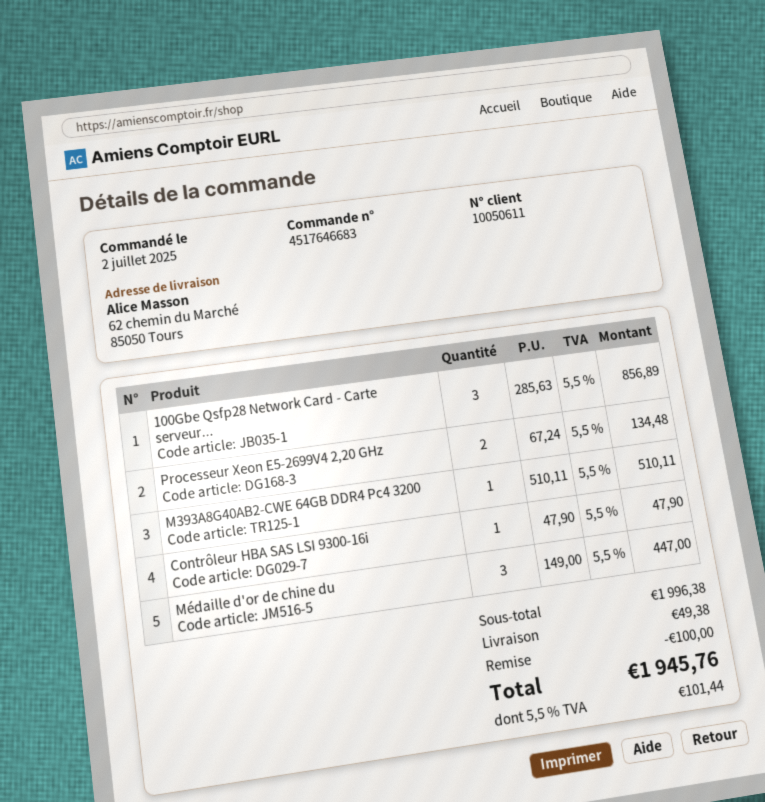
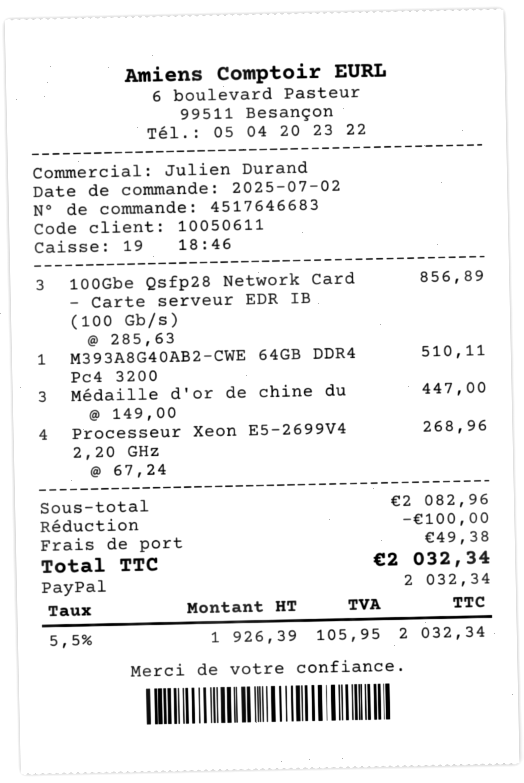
Processeur Xeon E5-2699V4 2,20 GHz: 2 x 67.24 = 134.48 -> 4 x 67.24 = 268.96
Contrôleur HBA SAS LSI 9300-16i: 1 x 47.90 = 47.90 -> none
subtotal: 1996.38 -> 2082.96
tax: 5.5% = 101.44 -> 5.5% = 105.95
total: 1945.76 -> 2032.34

